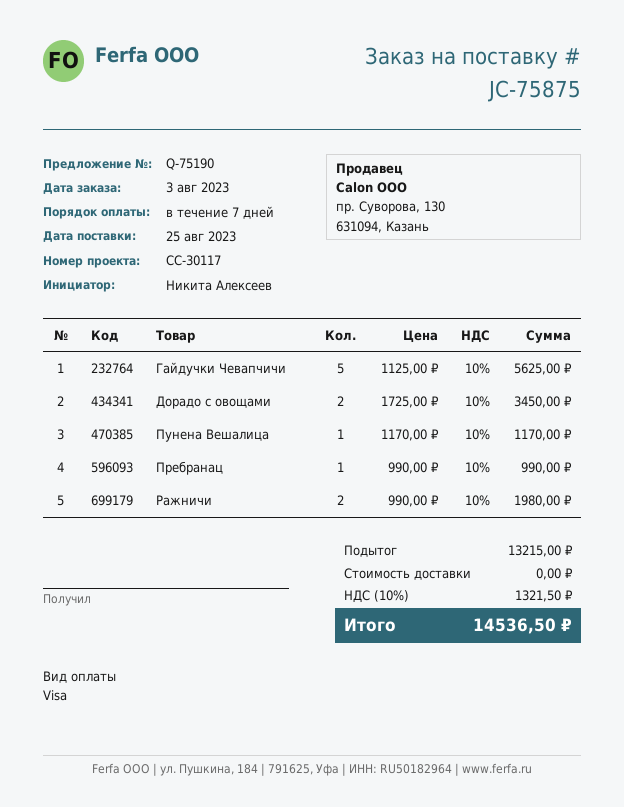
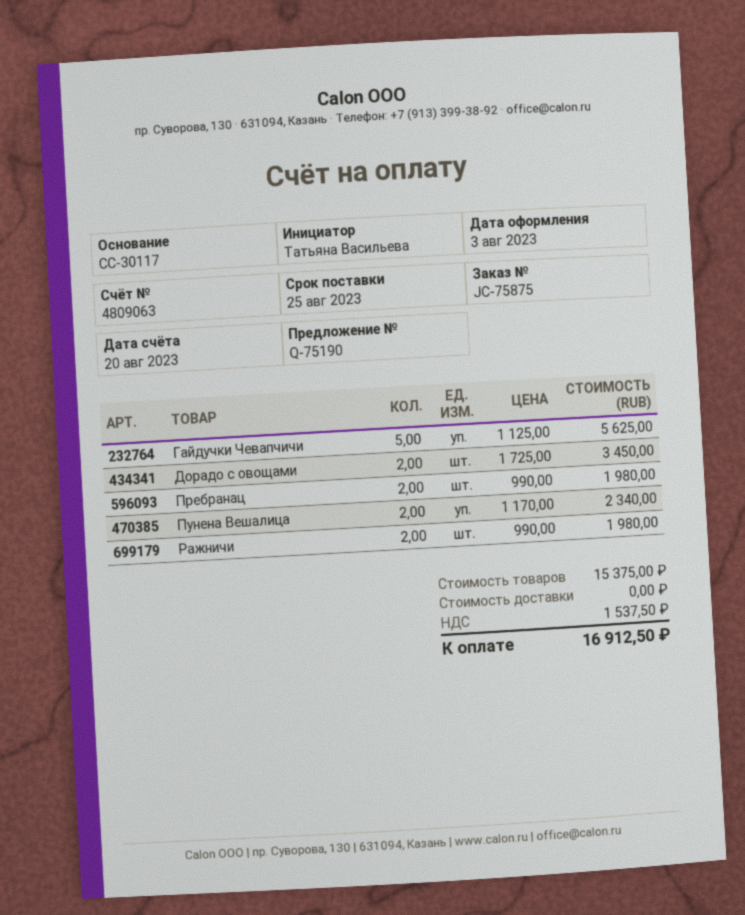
ordered by: Никита Алексеев -> Татьяна Васильева
Пунена Вешалица: 1 x 1170.00 = 1170.00 -> 2 x 1170.00 = 2340.00
Пребранац: 1 x 990.00 = 990.00 -> 2 x 990.00 = 1980.00
subtotal: 13215.00 -> 15375.00
tax: 1321.50 -> 1537.50
total: 14536.50 -> 16912.50

